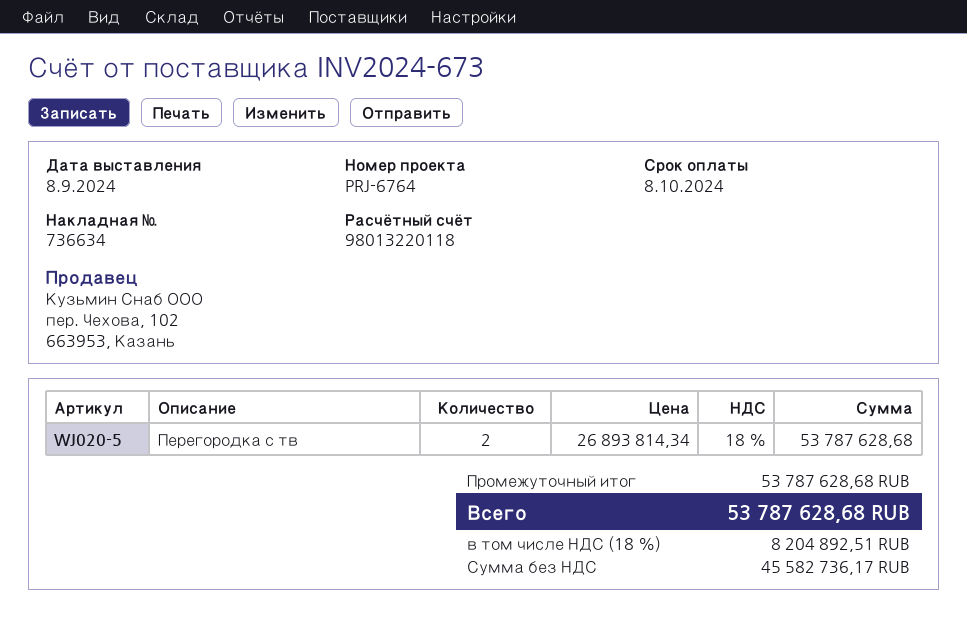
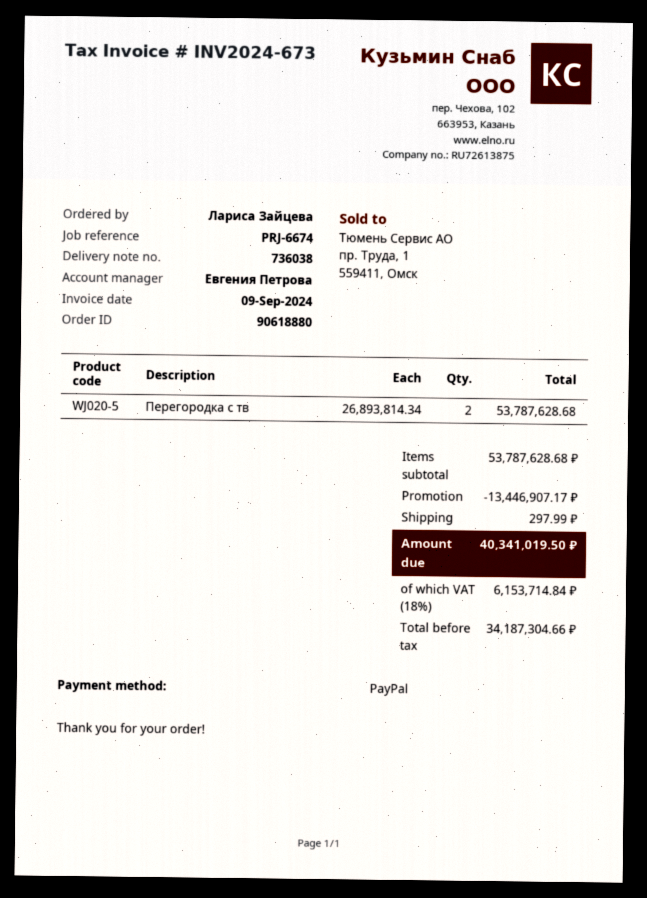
delivery note number: 736634 -> 736038
invoice date: 2024-09-08 -> 2024-09-09
reference: PRJ-6764 -> PRJ-6674
discount: none -> 13446907.17
shipping: none -> 297.99
net: 45582736.17 -> 34187304.66
tax: 18% = 8204892.51 -> 18% = 6153714.84
total: 53787628.68 -> 40341019.50

